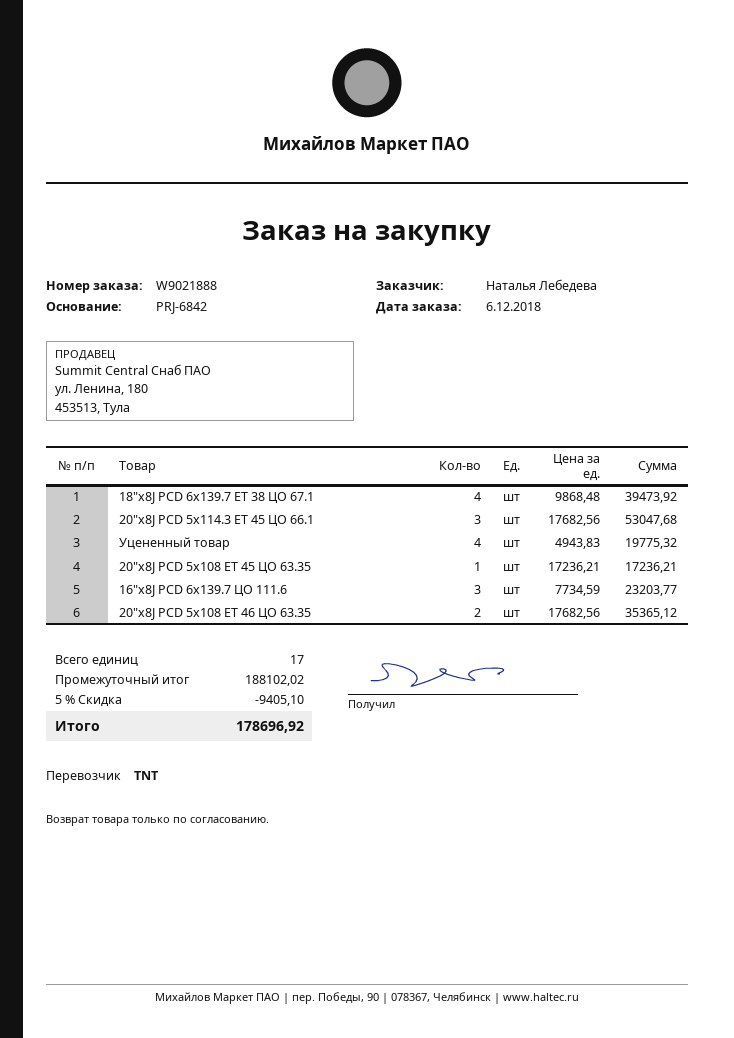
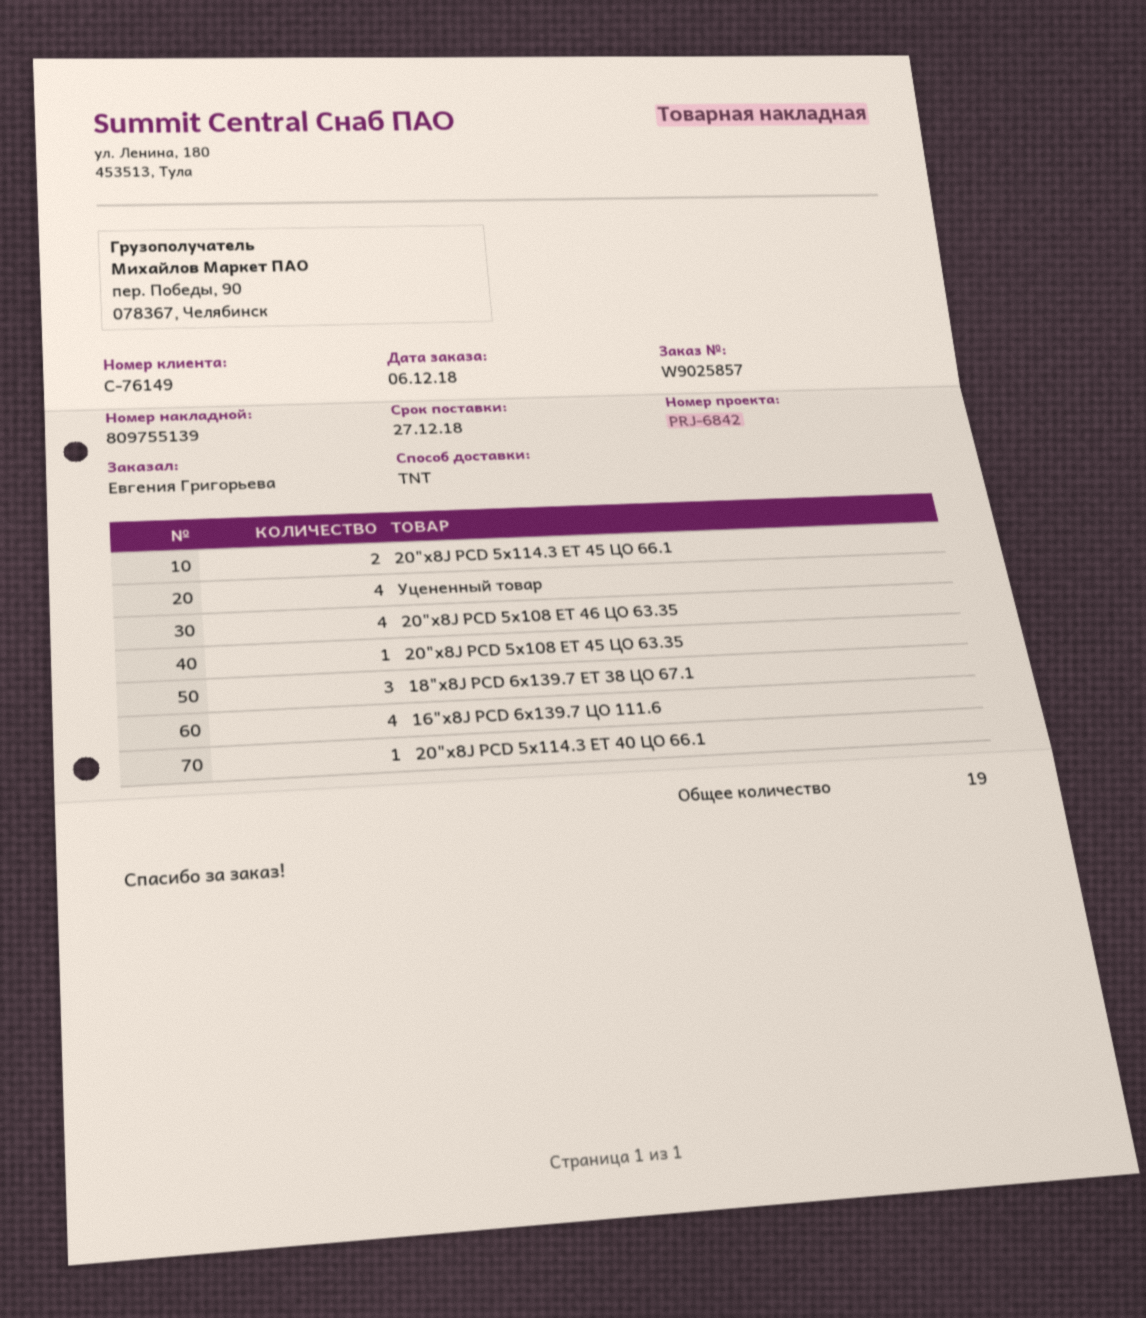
order number: W9021888 -> W9025857
ordered by: Наталья Лебедева -> Евгения Григорьева
18"x8J PCD 6x139.7 ЕТ 38 ЦО 67.1: 4 -> 3
20"x8J PCD 5x114.3 ЕТ 45 ЦО 66.1: 3 -> 2
16"x8J PCD 6x139.7 ЦО 111.6: 3 -> 4
20"x8J PCD 5x108 ЕТ 46 ЦО 63.35: 2 -> 4
20"x8J PCD 5x114.3 ЕТ 40 ЦО 66.1: none -> 1
total quantity: 17 -> 19

